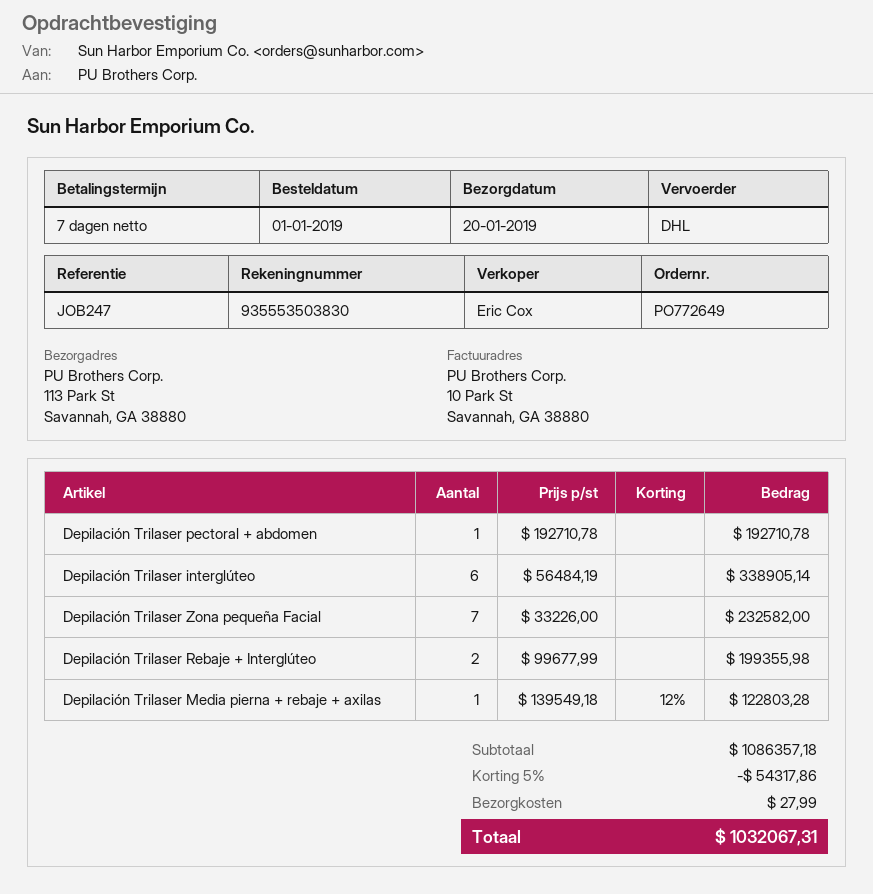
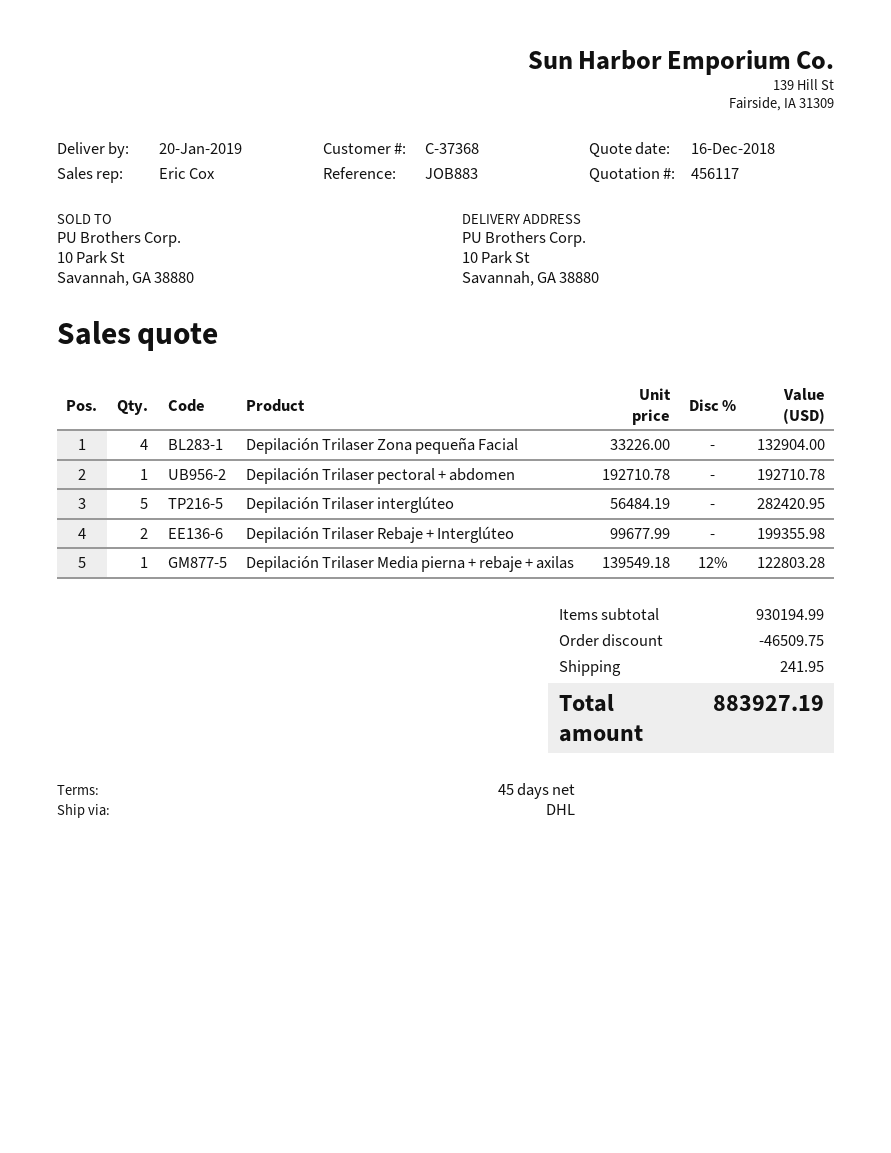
payment terms: 7 days -> 45 days
reference: JOB247 -> JOB883
ship to: 113 Park St, Savannah, GA 38880 -> 10 Park St, Savannah, GA 38880
Depilación Trilaser interglúteo: 6 x 56484.19 = 338905.14 -> 5 x 56484.19 = 282420.95
Depilación Trilaser Zona pequeña Facial: 7 x 33226.00 = 232582.00 -> 4 x 33226.00 = 132904.00
subtotal: 1086357.18 -> 930194.99
discount: 54317.86 -> 46509.75
shipping: 27.99 -> 241.95
total: 1032067.31 -> 883927.19

